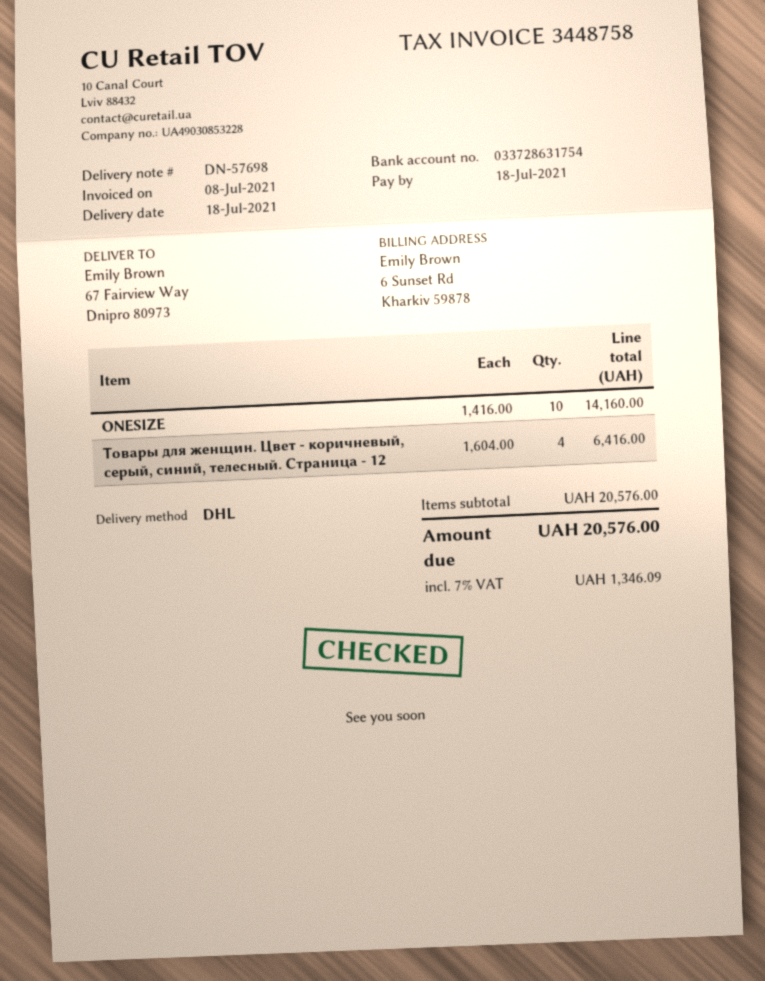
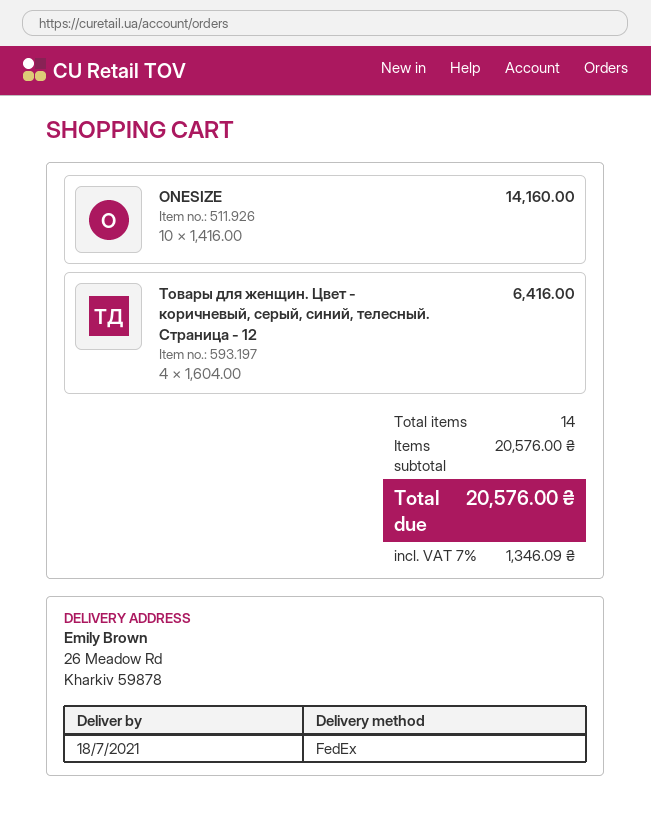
shipping method: DHL -> FedEx
ship to: 67 Fairview Way, Dnipro 80973 -> 26 Meadow Rd, Kharkiv 59878

